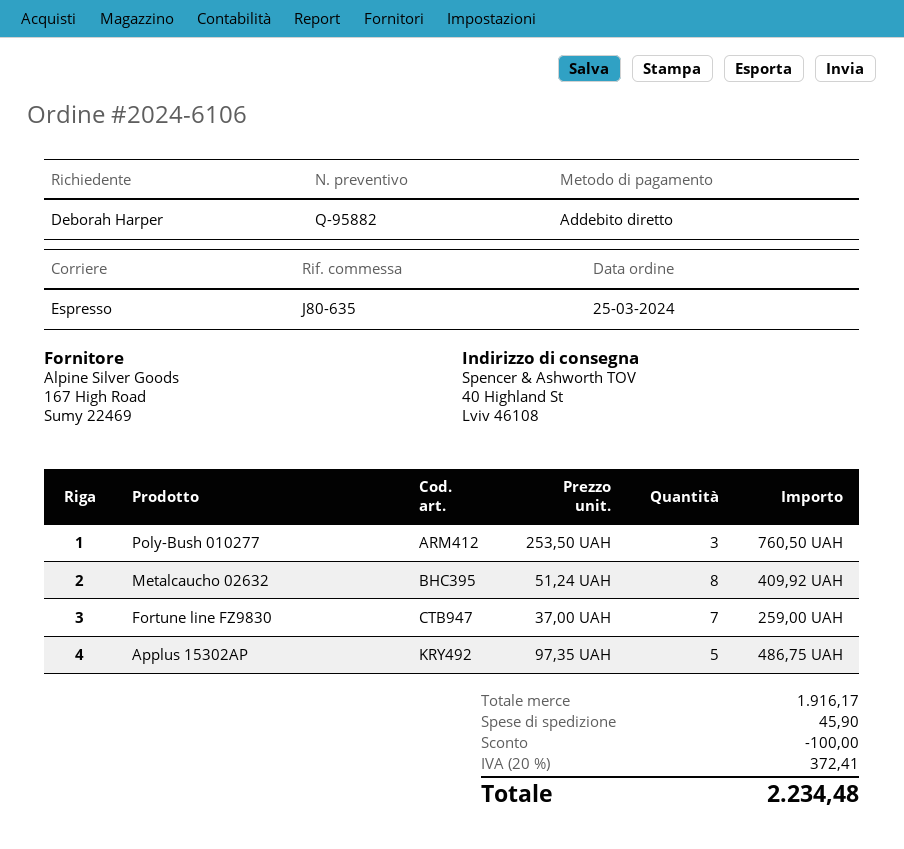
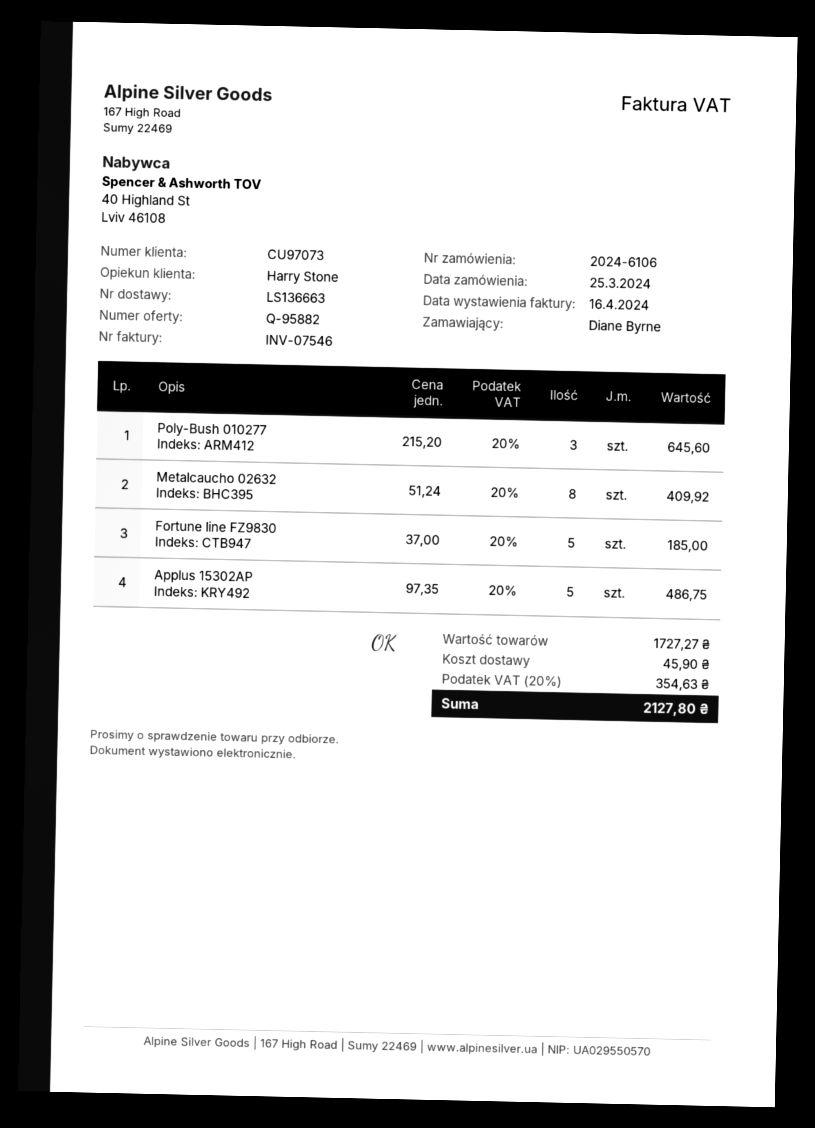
ordered by: Deborah Harper -> Diane Byrne
Poly-Bush 010277: 3 x 253.50 = 760.50 -> 3 x 215.20 = 645.60
Fortune line FZ9830: 7 x 37.00 = 259.00 -> 5 x 37.00 = 185.00
subtotal: 1916.17 -> 1727.27
discount: 100.00 -> none
tax: 20% = 372.41 -> 20% = 354.63
total: 2234.48 -> 2127.80

